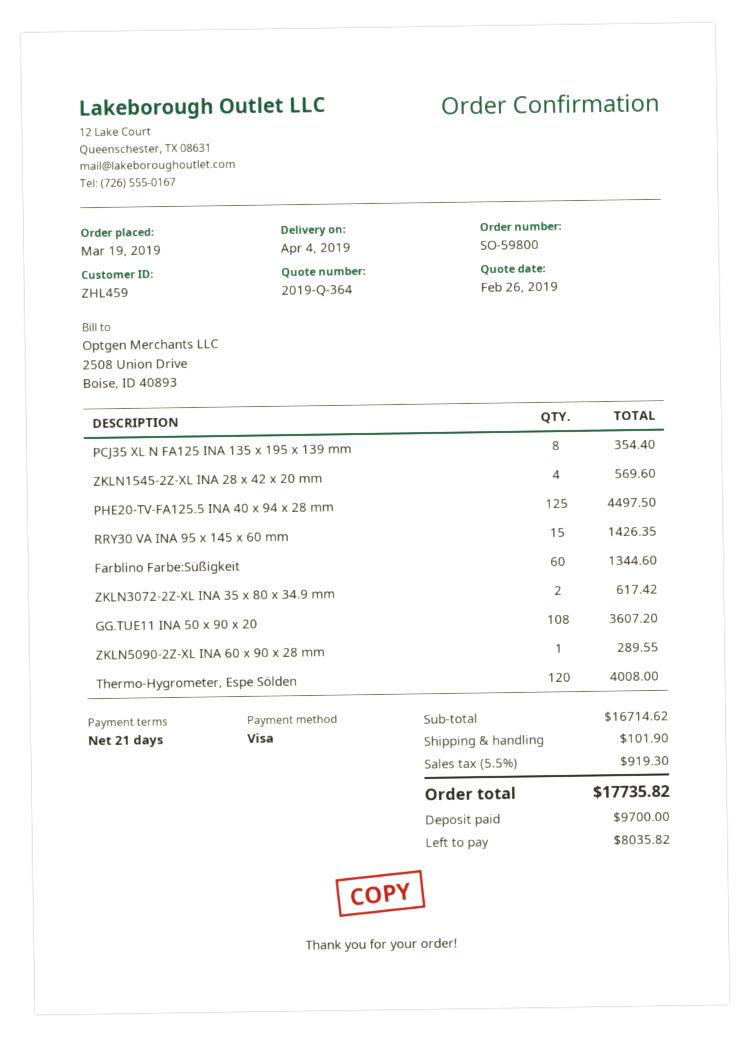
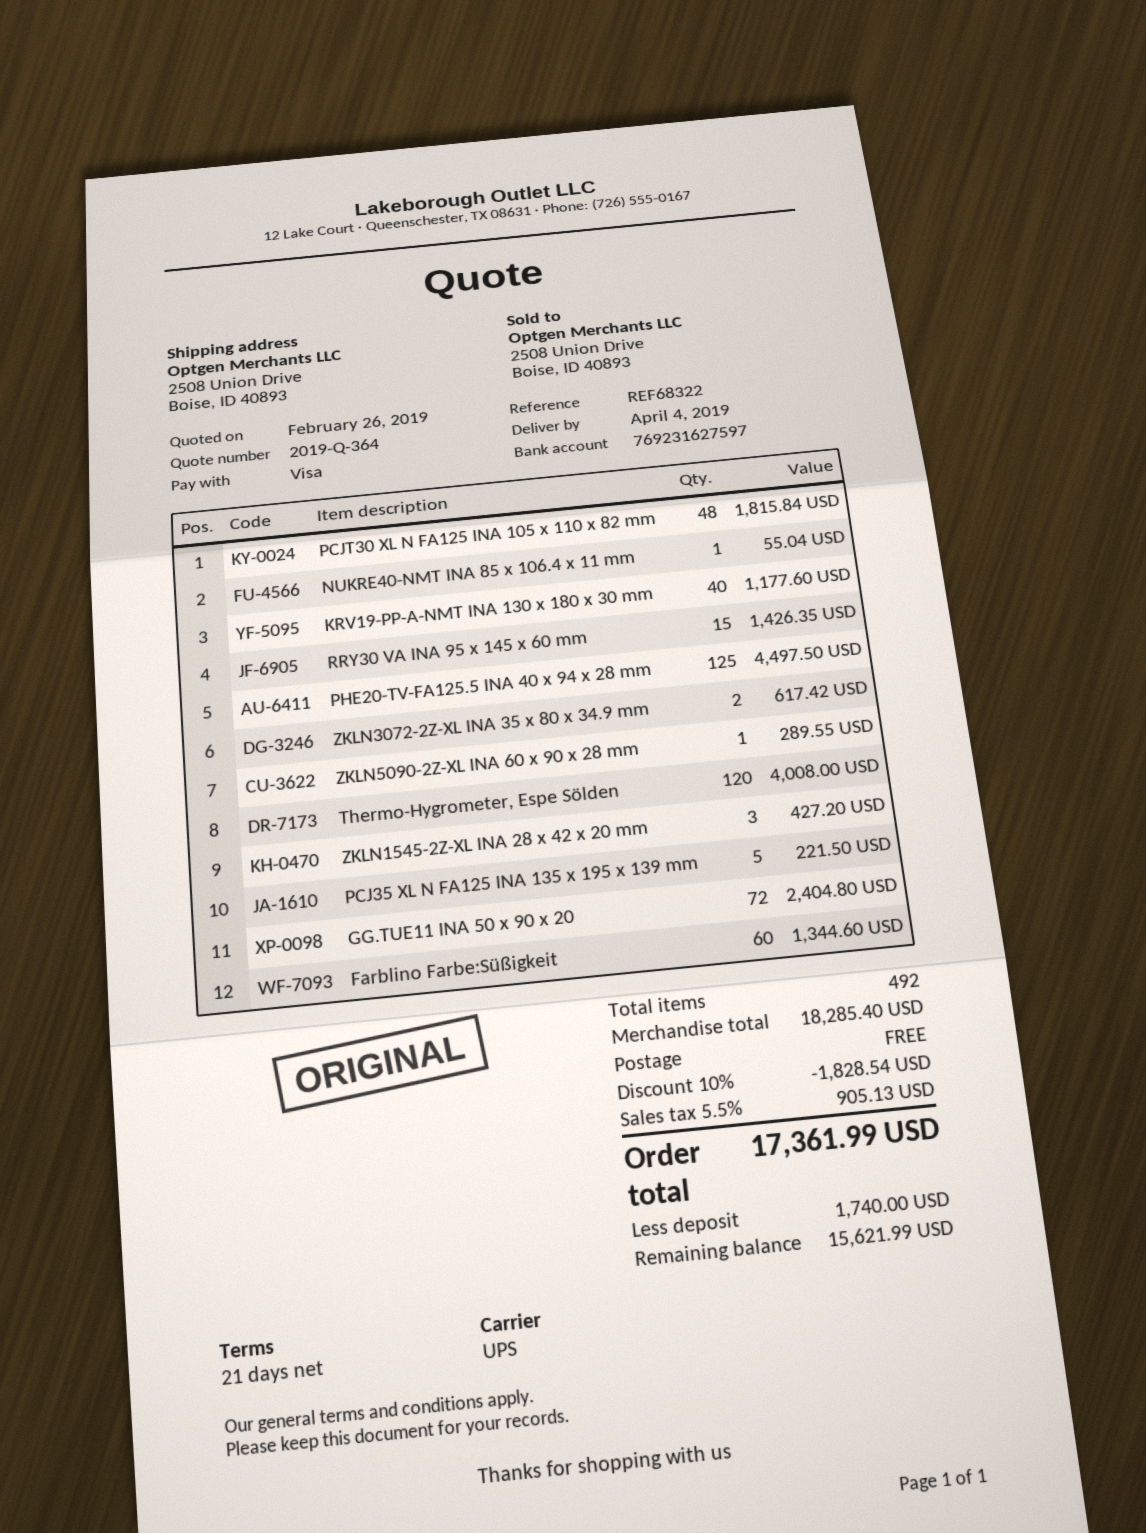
PCJ35 XL N FA125 INA 135 x 195 x 139 mm: 8 for 354.40 -> 5 for 221.50
ZKLN1545-2Z-XL INA 28 x 42 x 20 mm: 4 for 569.60 -> 3 for 427.20
GG.TUE11 INA 50 x 90 x 20: 108 for 3607.20 -> 72 for 2404.80
PCJT30 XL N FA125 INA 105 x 110 x 82 mm: none -> 48 for 1815.84
NUKRE40-NMT INA 85 x 106.4 x 11 mm: none -> 1 for 55.04
KRV19-PP-A-NMT INA 130 x 180 x 30 mm: none -> 40 for 1177.60
subtotal: 16714.62 -> 18285.40
discount: none -> 10% = 1828.54
shipping: 101.90 -> 0.00
tax: 5.5% = 919.30 -> 5.5% = 905.13
total: 17735.82 -> 17361.99
deposit: 9700.00 -> 1740.00
balance: 8035.82 -> 15621.99

